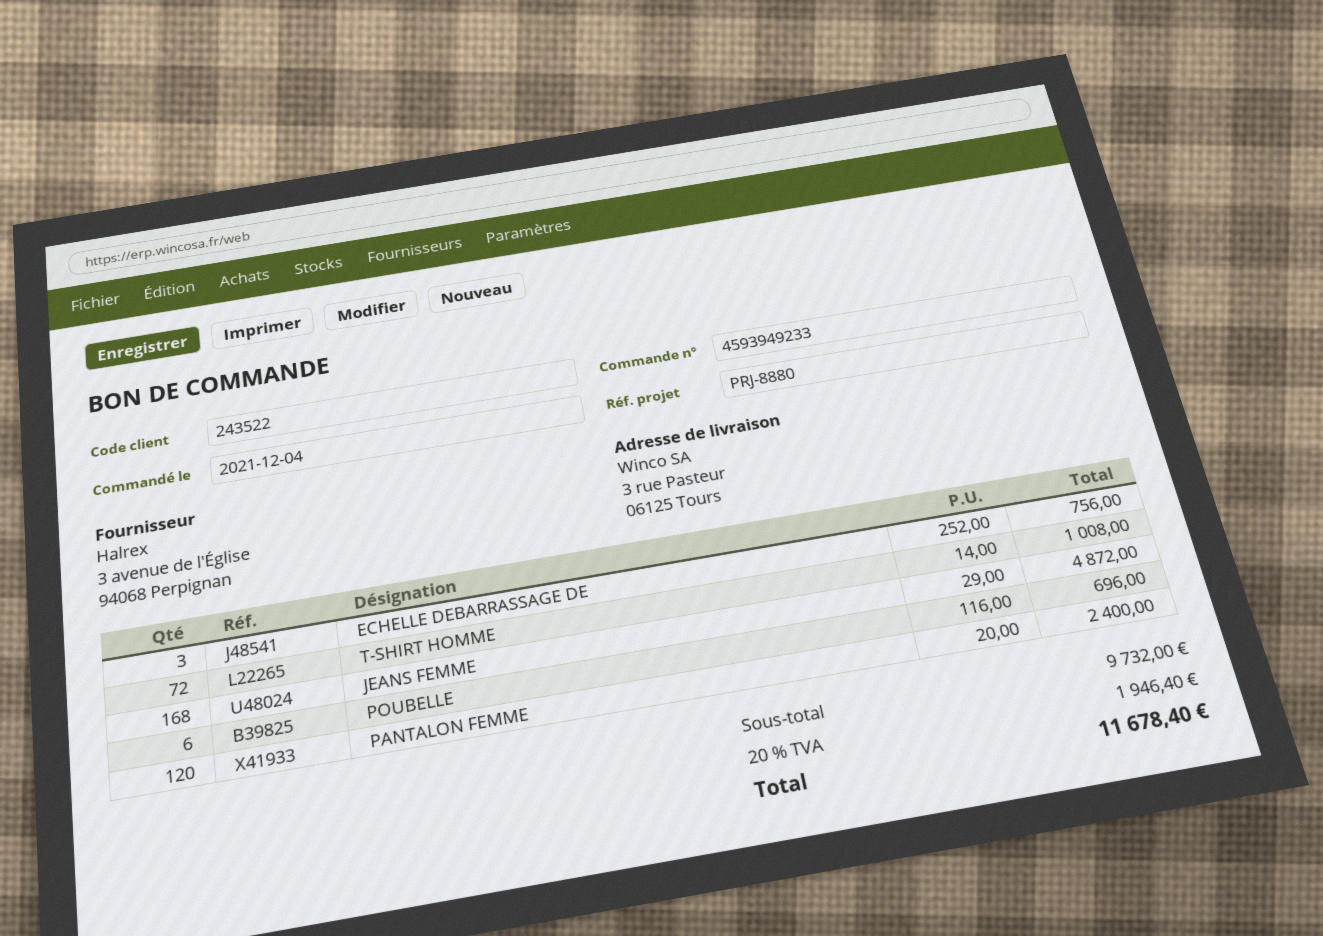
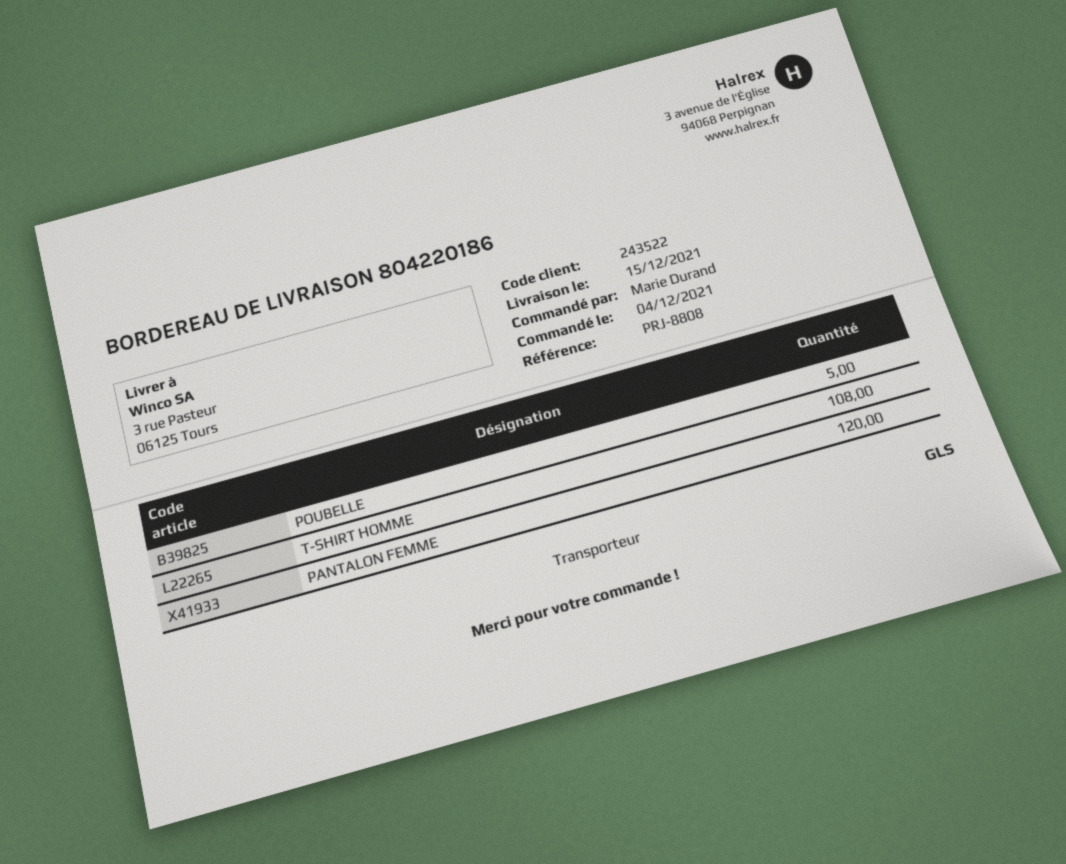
reference: PRJ-8880 -> PRJ-8808
ECHELLE DEBARRASSAGE DE: 3 -> none
T-SHIRT HOMME: 72 -> 108
JEANS FEMME: 168 -> none
POUBELLE: 6 -> 5

